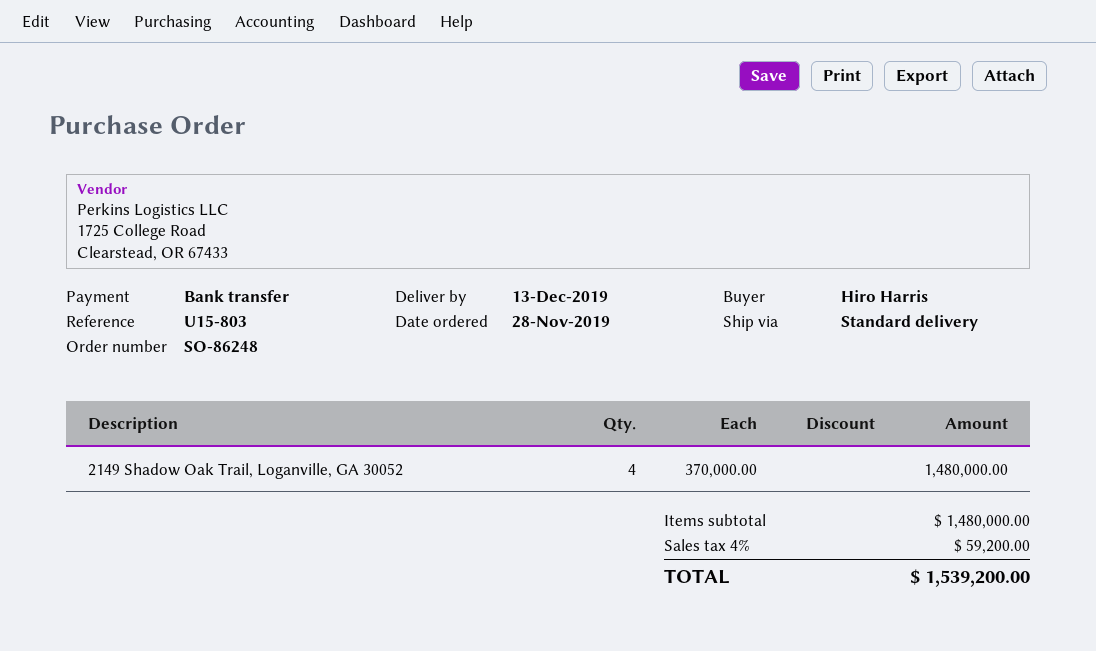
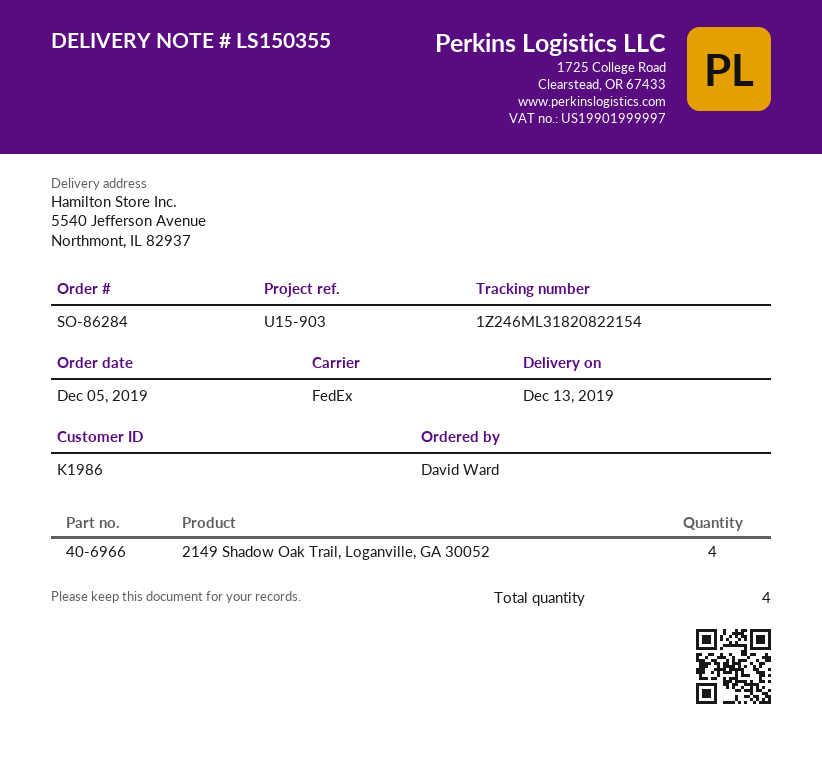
order number: SO-86248 -> SO-86284
order date: 2019-11-28 -> 2019-12-05
reference: U15-803 -> U15-903
ordered by: Hiro Harris -> David Ward
shipping method: standard -> FedEx

